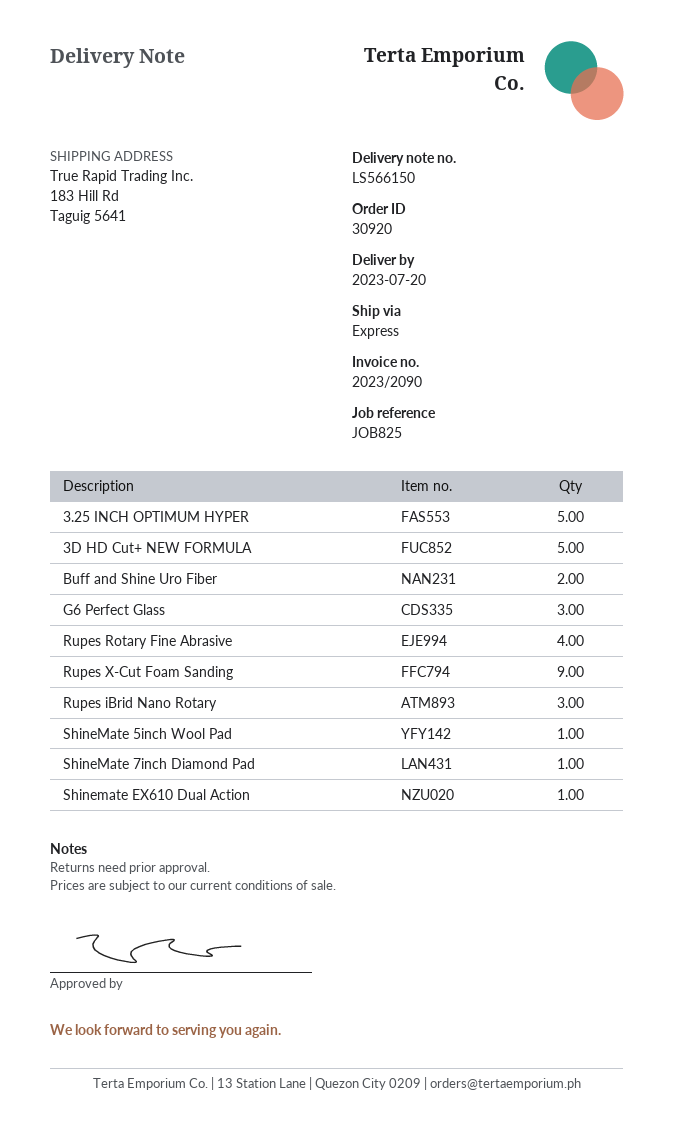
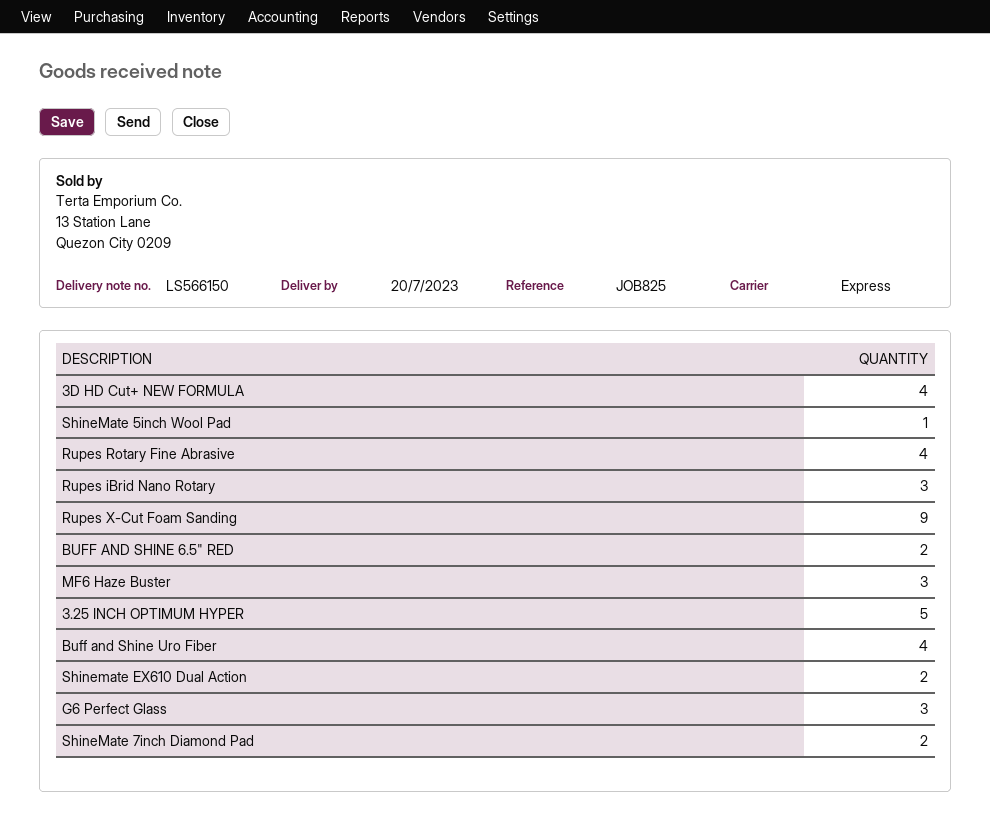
3D HD Cut+ NEW FORMULA: 5 -> 4
Buff and Shine Uro Fiber: 2 -> 4
ShineMate 7inch Diamond Pad: 1 -> 2
Shinemate EX610 Dual Action: 1 -> 2
BUFF AND SHINE 6.5" RED: none -> 2
MF6 Haze Buster: none -> 3

